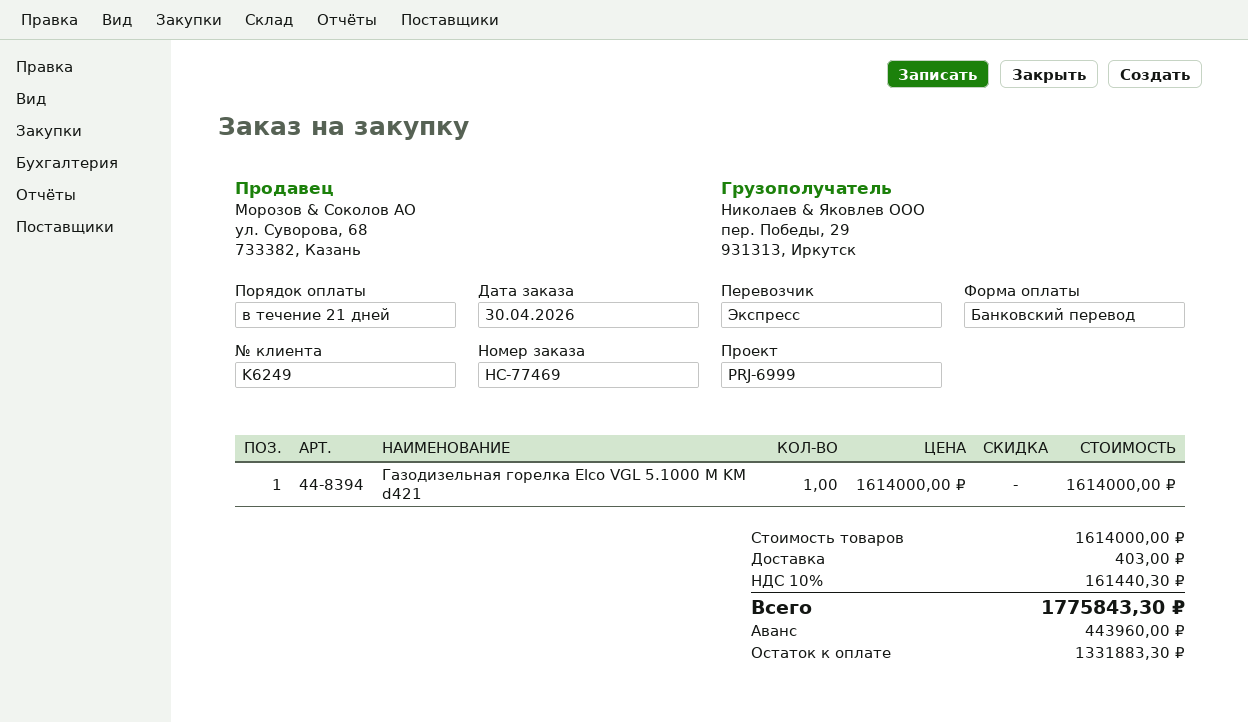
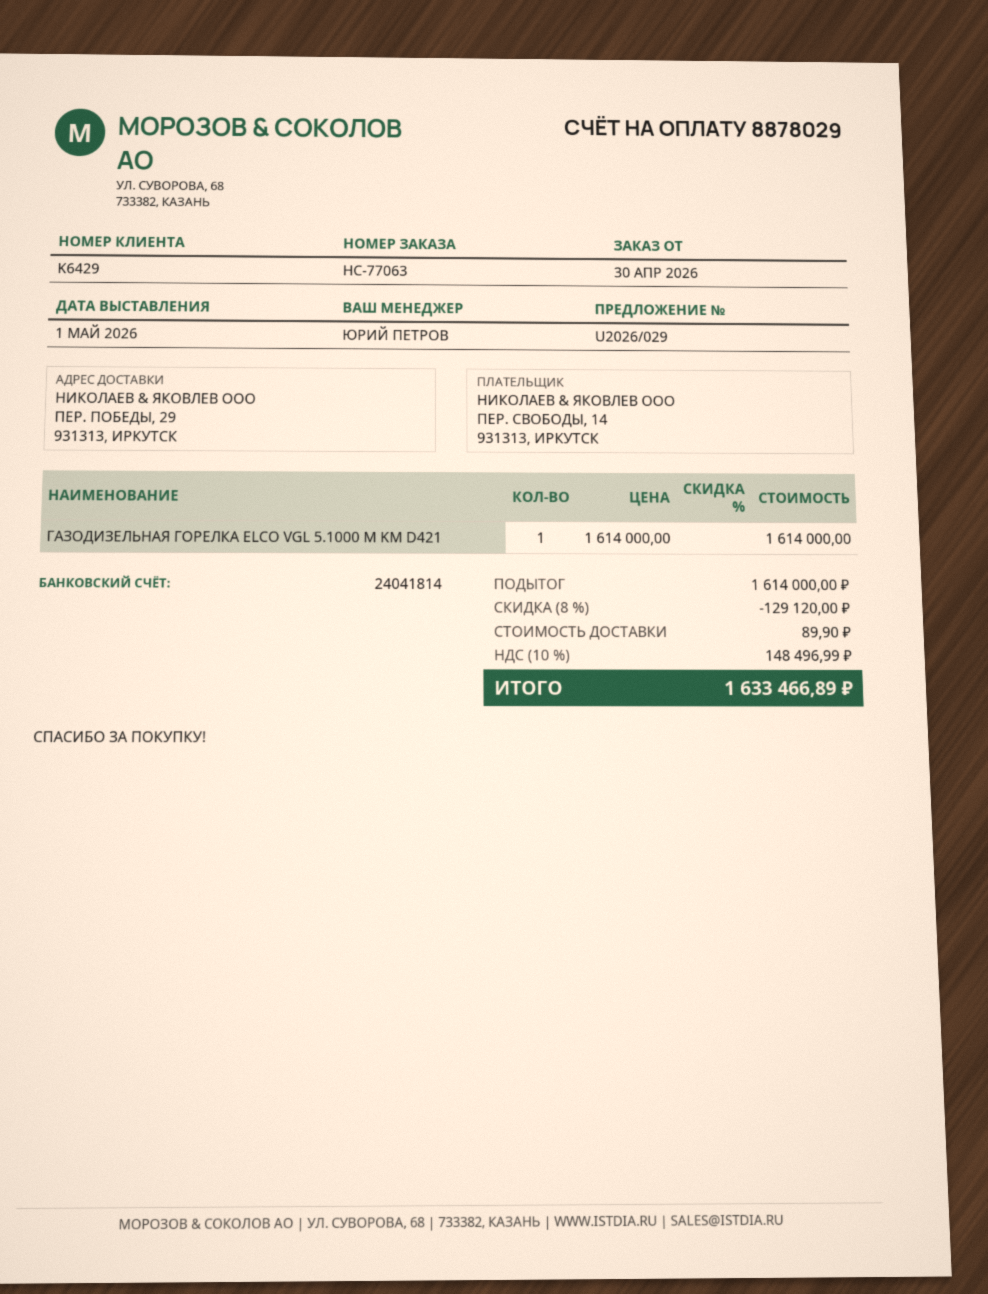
order number: HC-77469 -> HC-77063
customer number: K6249 -> K6429
discount: none -> 8% = 129120.00
shipping: 403.00 -> 89.90
tax: 10% = 161440.30 -> 10% = 148496.99
total: 1775843.30 -> 1633466.89

